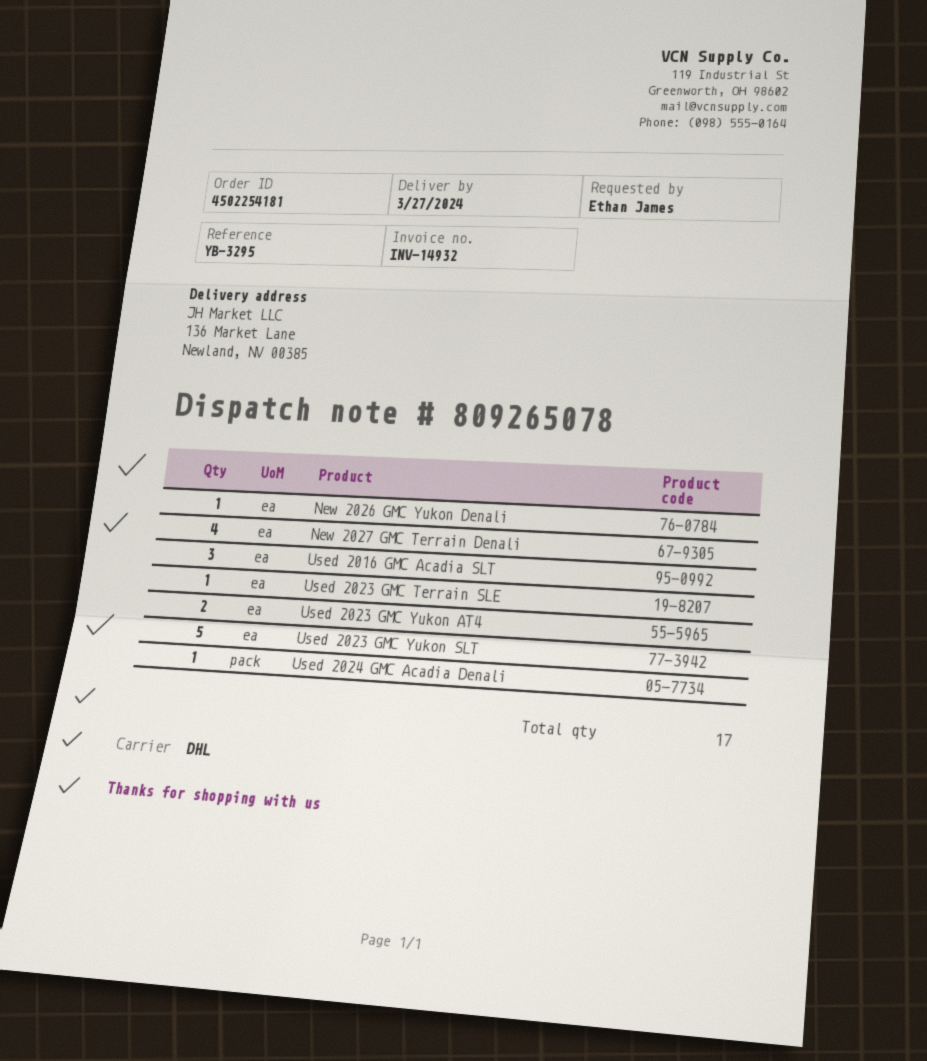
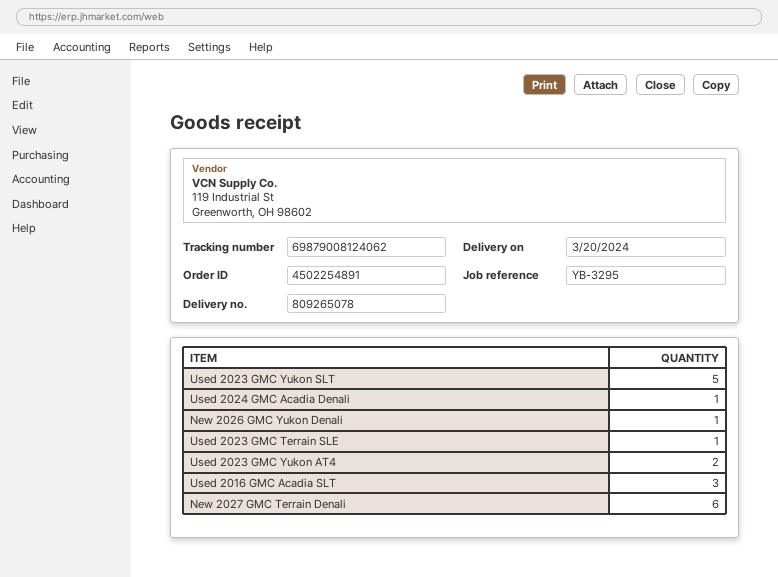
order number: 4502254181 -> 4502254891
delivery date: 2024-03-27 -> 2024-03-20
New 2027 GMC Terrain Denali: 4 -> 6

